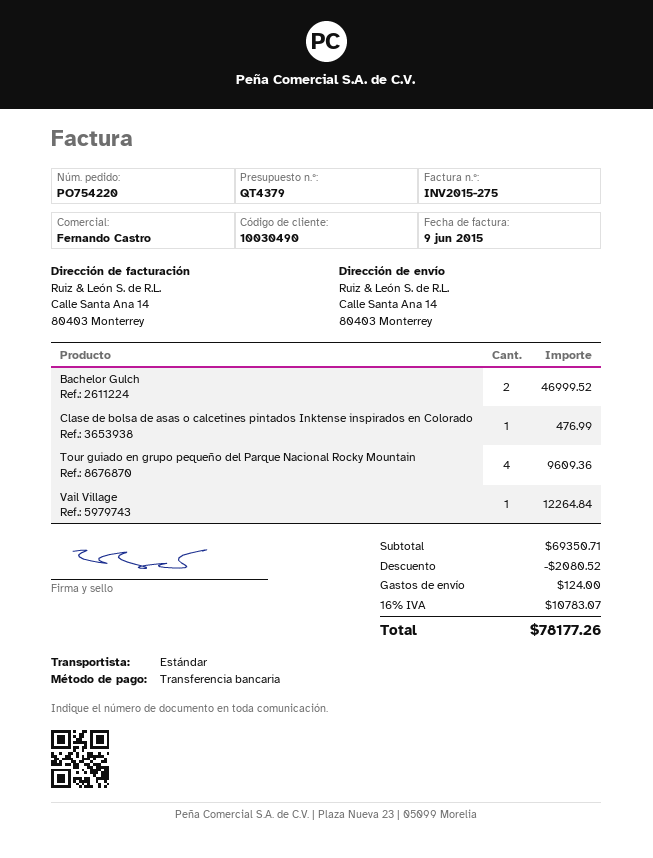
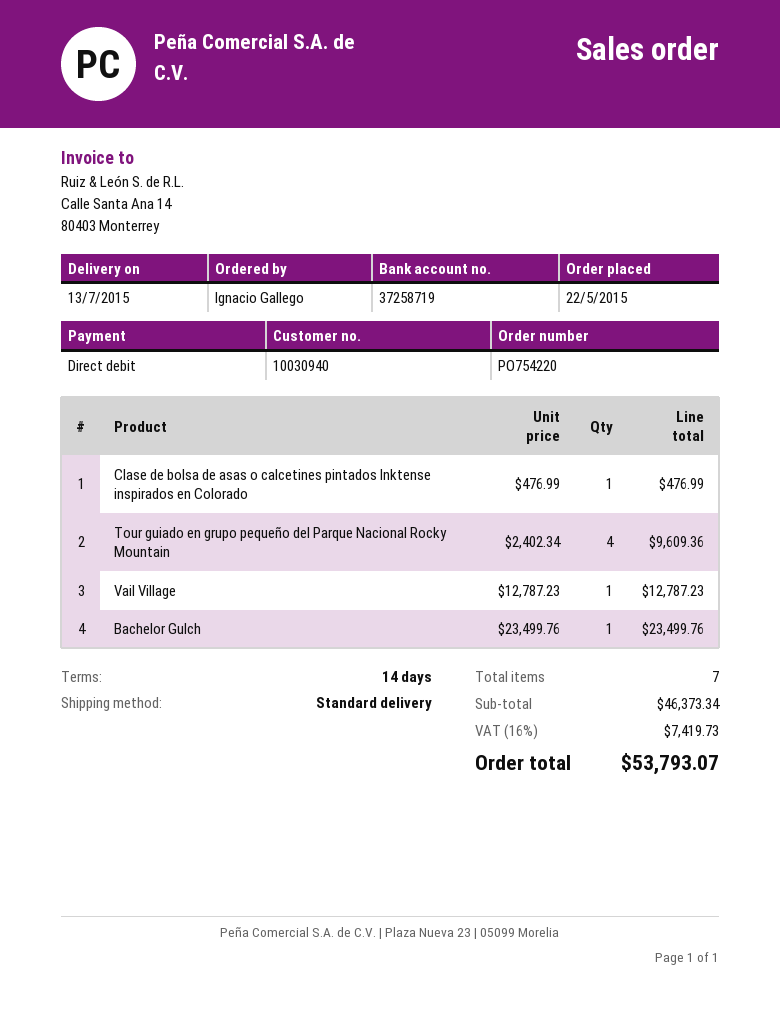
customer number: 10030490 -> 10030940
payment method: bank transfer -> direct debit
Bachelor Gulch: 2 for 46999.52 -> 1 for 23499.76
Vail Village: 1 for 12264.84 -> 1 for 12787.23
subtotal: 69350.71 -> 46373.34
discount: 2080.52 -> none
shipping: 124.00 -> none
tax: 16% = 10783.07 -> 16% = 7419.73
total: 78177.26 -> 53793.07

